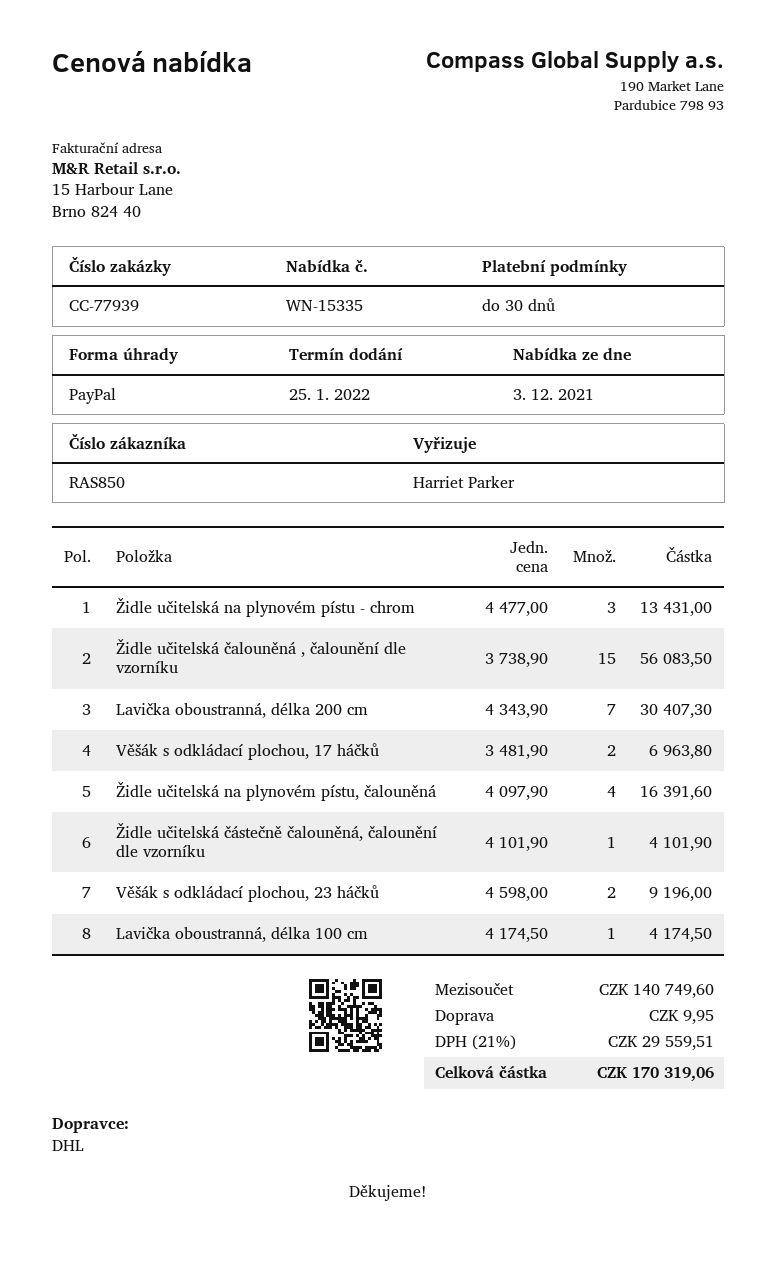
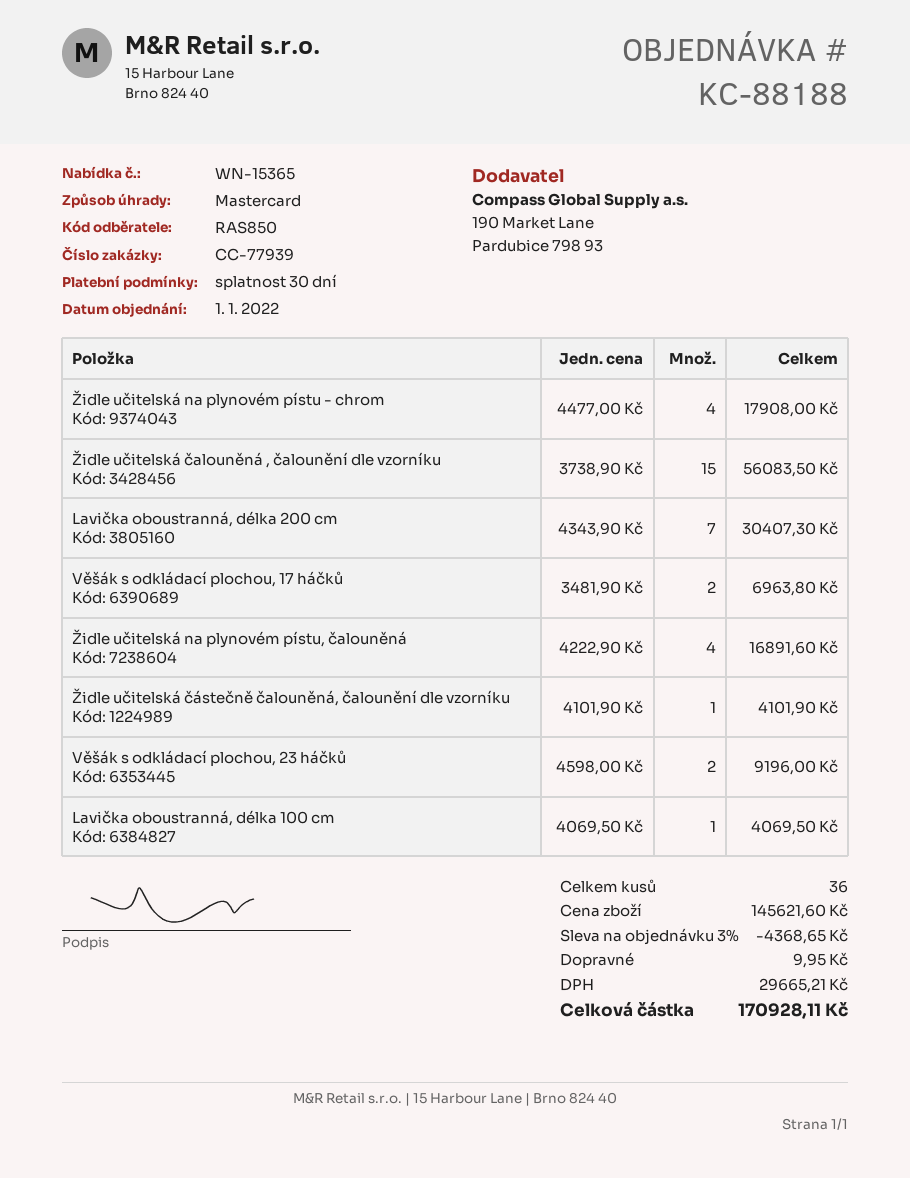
quote number: WN-15335 -> WN-15365
payment method: PayPal -> Mastercard
Židle učitelská na plynovém pístu - chrom: 3 x 4477.00 = 13431.00 -> 4 x 4477.00 = 17908.00
Židle učitelská na plynovém pístu, čalouněná: 4 x 4097.90 = 16391.60 -> 4 x 4222.90 = 16891.60
Lavička oboustranná, délka 100 cm: 1 x 4174.50 = 4174.50 -> 1 x 4069.50 = 4069.50
subtotal: 140749.60 -> 145621.60
discount: none -> 3% = 4368.65
tax: 29559.51 -> 29665.21
total: 170319.06 -> 170928.11

